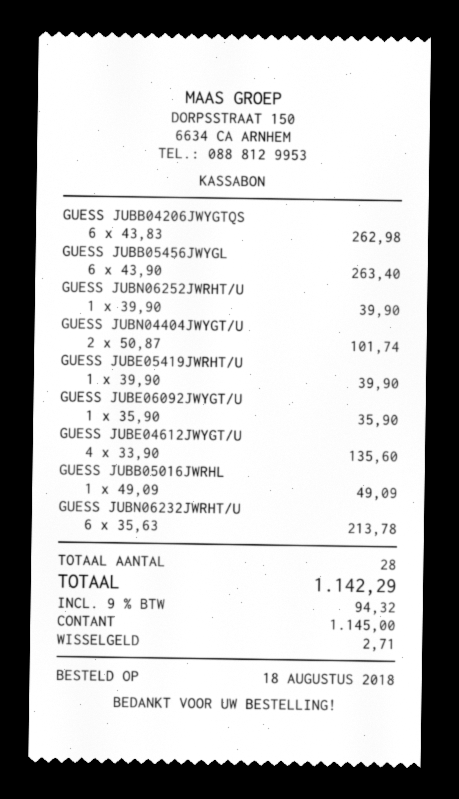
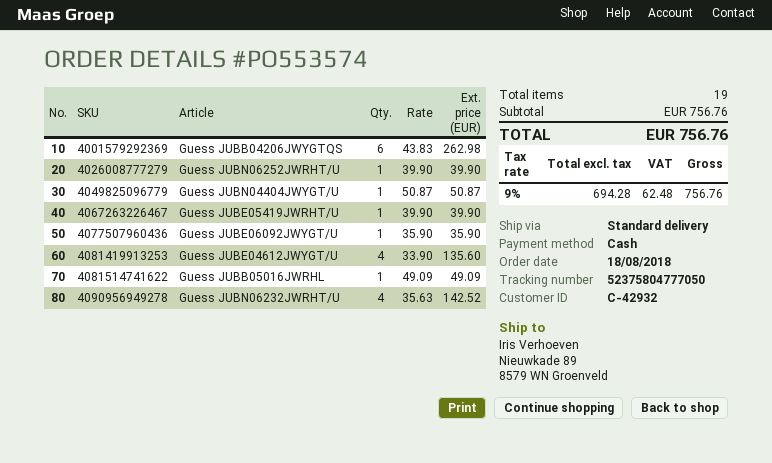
GUESS JUBB05456JWYGL: 6 x 43.90 = 263.40 -> none
GUESS JUBN04404JWYGT/U: 2 x 50.87 = 101.74 -> 1 x 50.87 = 50.87
GUESS JUBN06232JWRHT/U: 6 x 35.63 = 213.78 -> 4 x 35.63 = 142.52
total quantity: 28 -> 19
tax: 9% = 94.32 -> 9% = 62.48
total: 1142.29 -> 756.76

